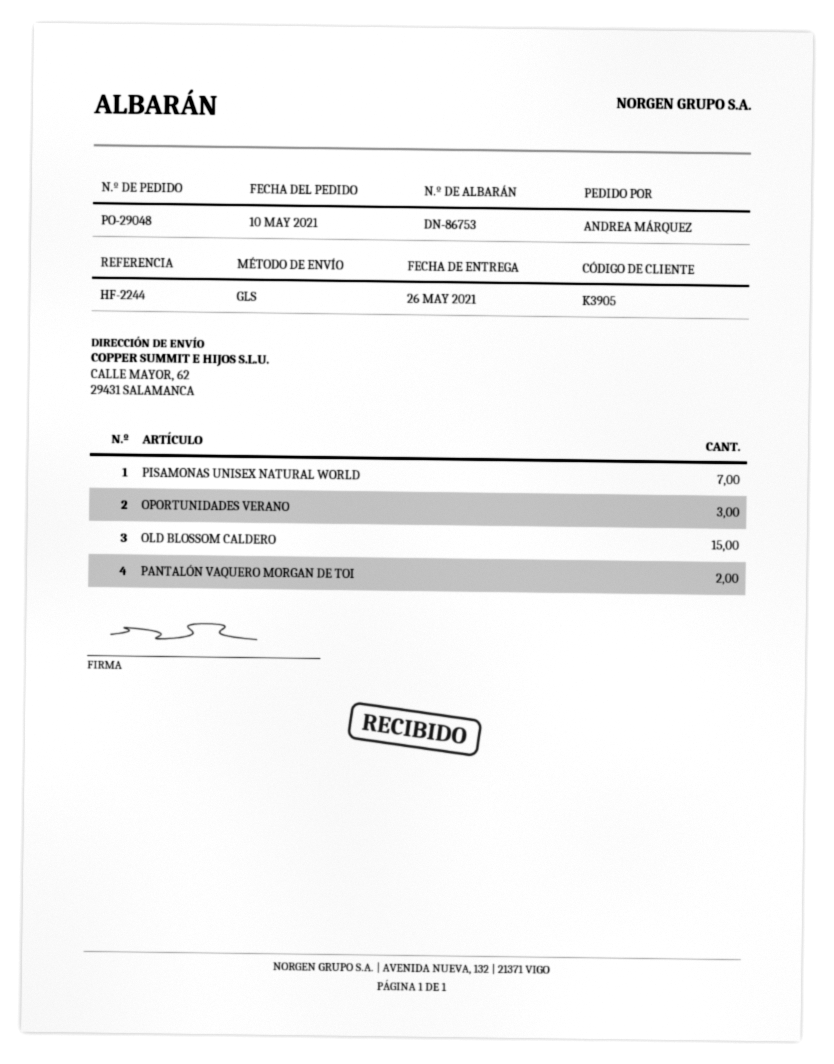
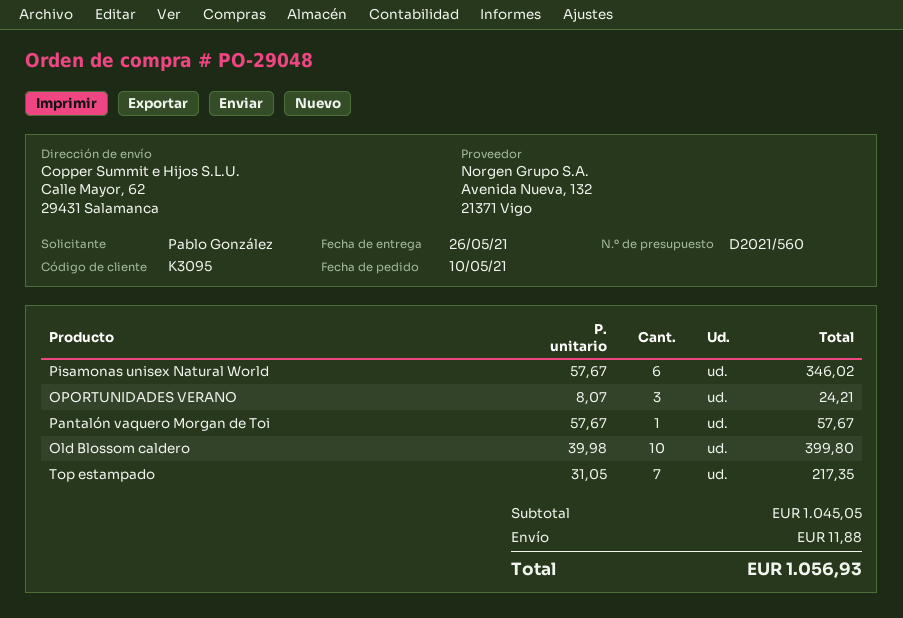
customer number: K3905 -> K3095
ordered by: ANDREA MÁRQUEZ -> Pablo González
PISAMONAS UNISEX NATURAL WORLD: 7 -> 6
OLD BLOSSOM CALDERO: 15 -> 10
PANTALÓN VAQUERO MORGAN DE TOI: 2 -> 1
Top estampado: none -> 7

